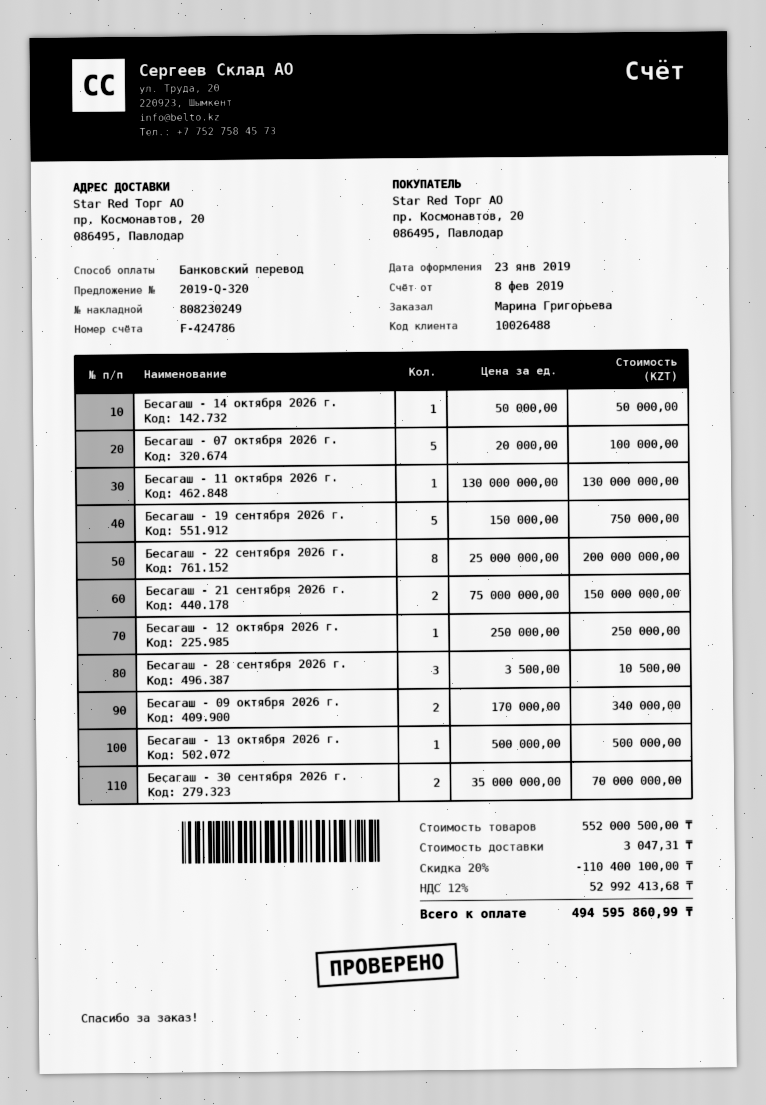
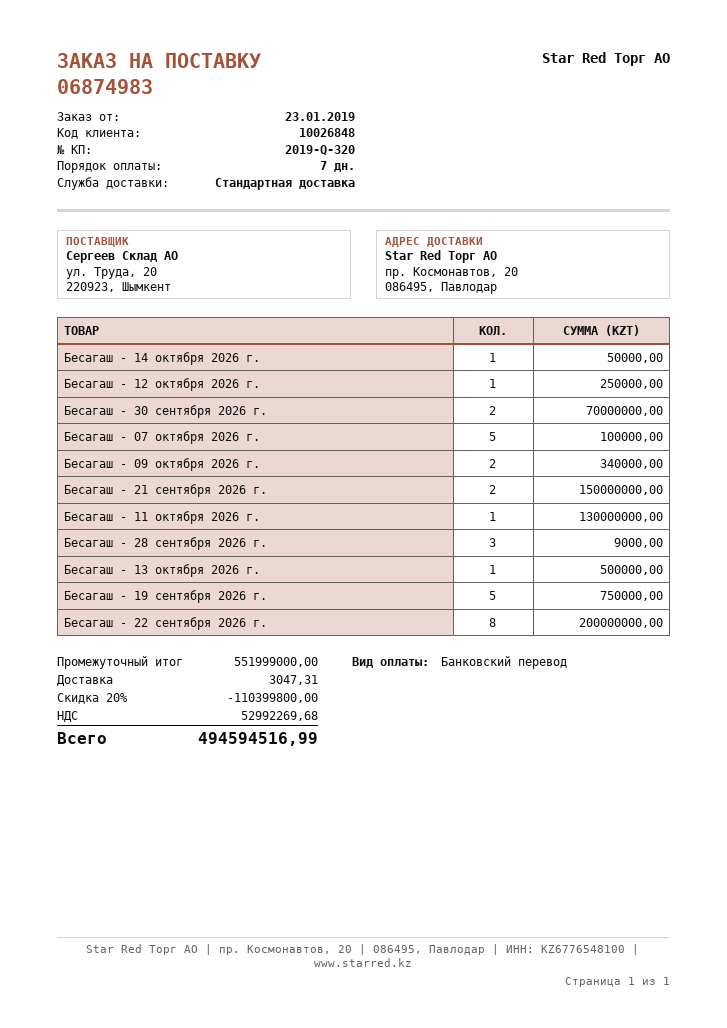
customer number: 10026488 -> 10026848
Бесагаш - 28 сентября 2026 г.: 3 for 10500.00 -> 3 for 9000.00
subtotal: 552000500.00 -> 551999000.00
discount: 20% = 110400100.00 -> 20% = 110399800.00
tax: 52992413.68 -> 52992269.68
total: 494595860.99 -> 494594516.99

